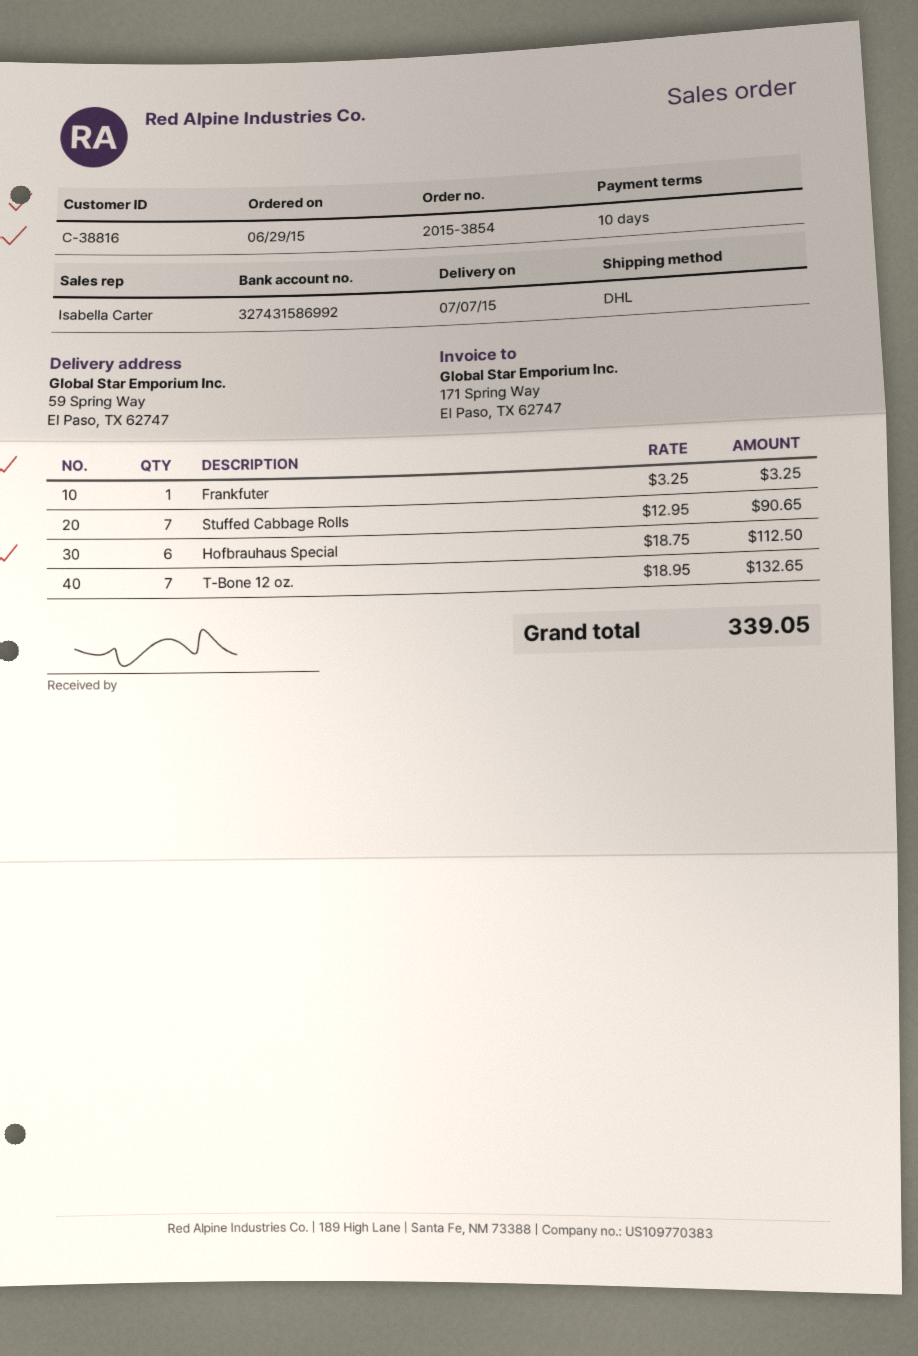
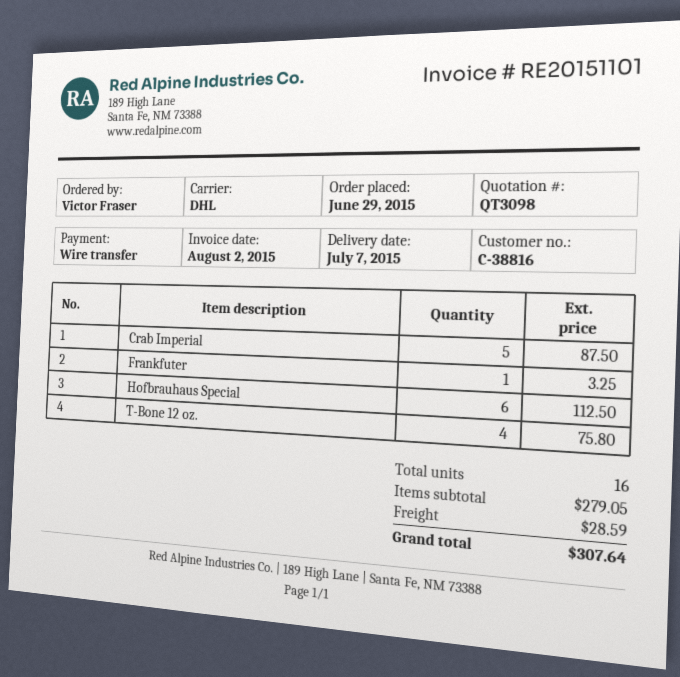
Stuffed Cabbage Rolls: 7 for 90.65 -> none
T-Bone 12 oz.: 7 for 132.65 -> 4 for 75.80
Crab Imperial: none -> 5 for 87.50
shipping: none -> 28.59
total: 339.05 -> 307.64

